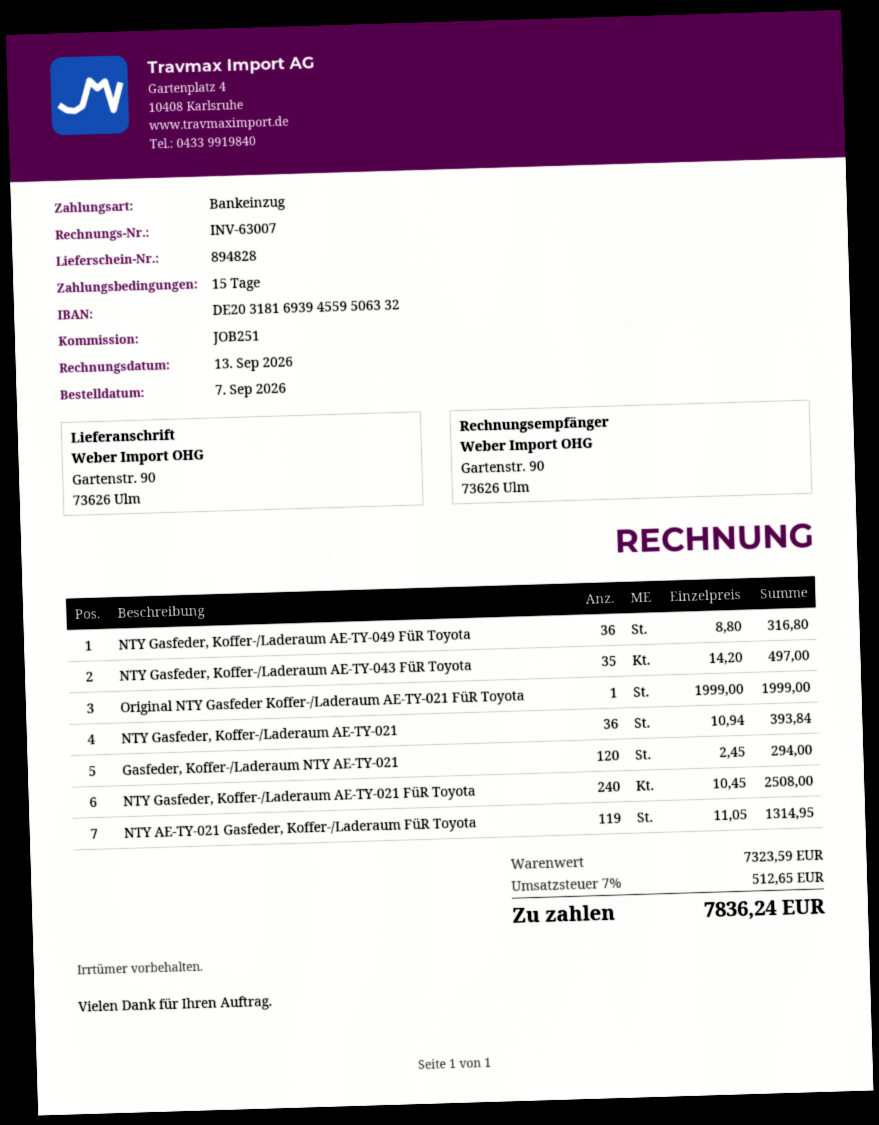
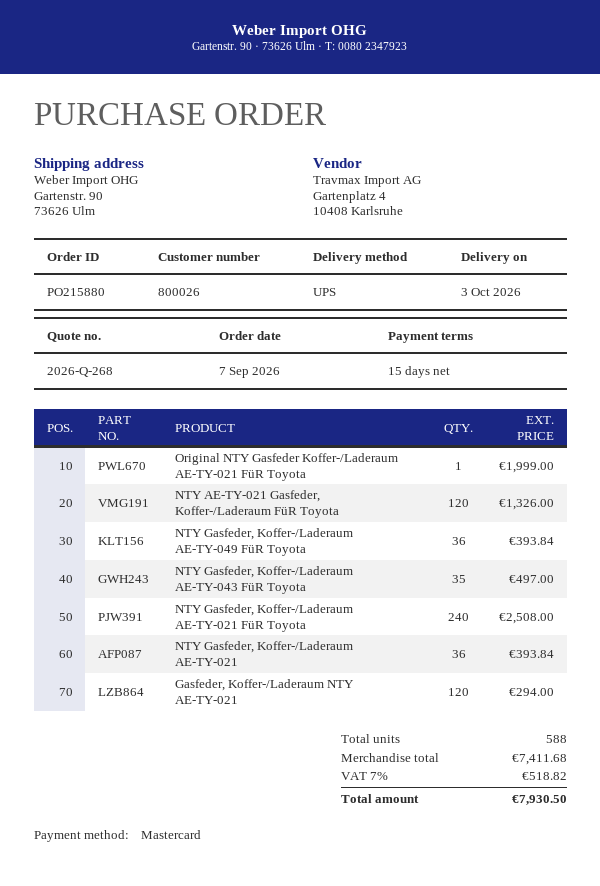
payment method: direct debit -> Mastercard
NTY Gasfeder, Koffer-/Laderaum AE-TY-049 FüR Toyota: 36 for 316.80 -> 36 for 393.84
NTY AE-TY-021 Gasfeder, Koffer-/Laderaum FüR Toyota: 119 for 1314.95 -> 120 for 1326.00
subtotal: 7323.59 -> 7411.68
tax: 7% = 512.65 -> 7% = 518.82
total: 7836.24 -> 7930.50

